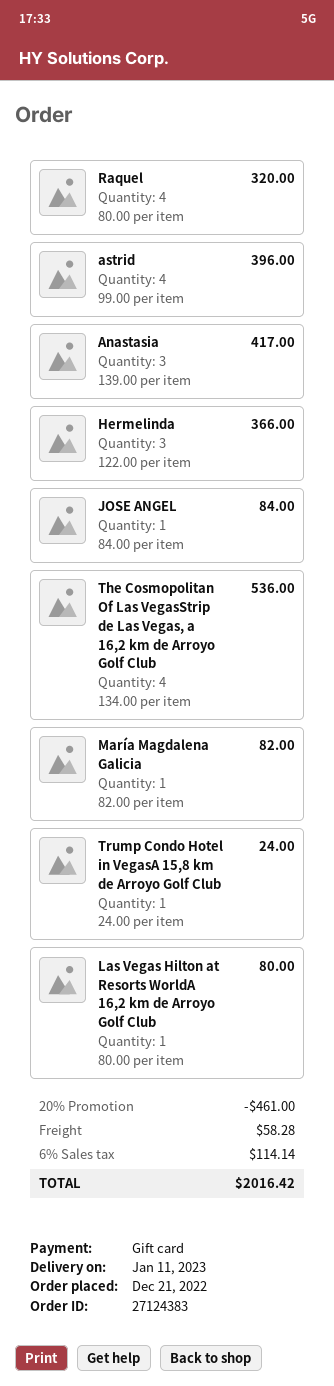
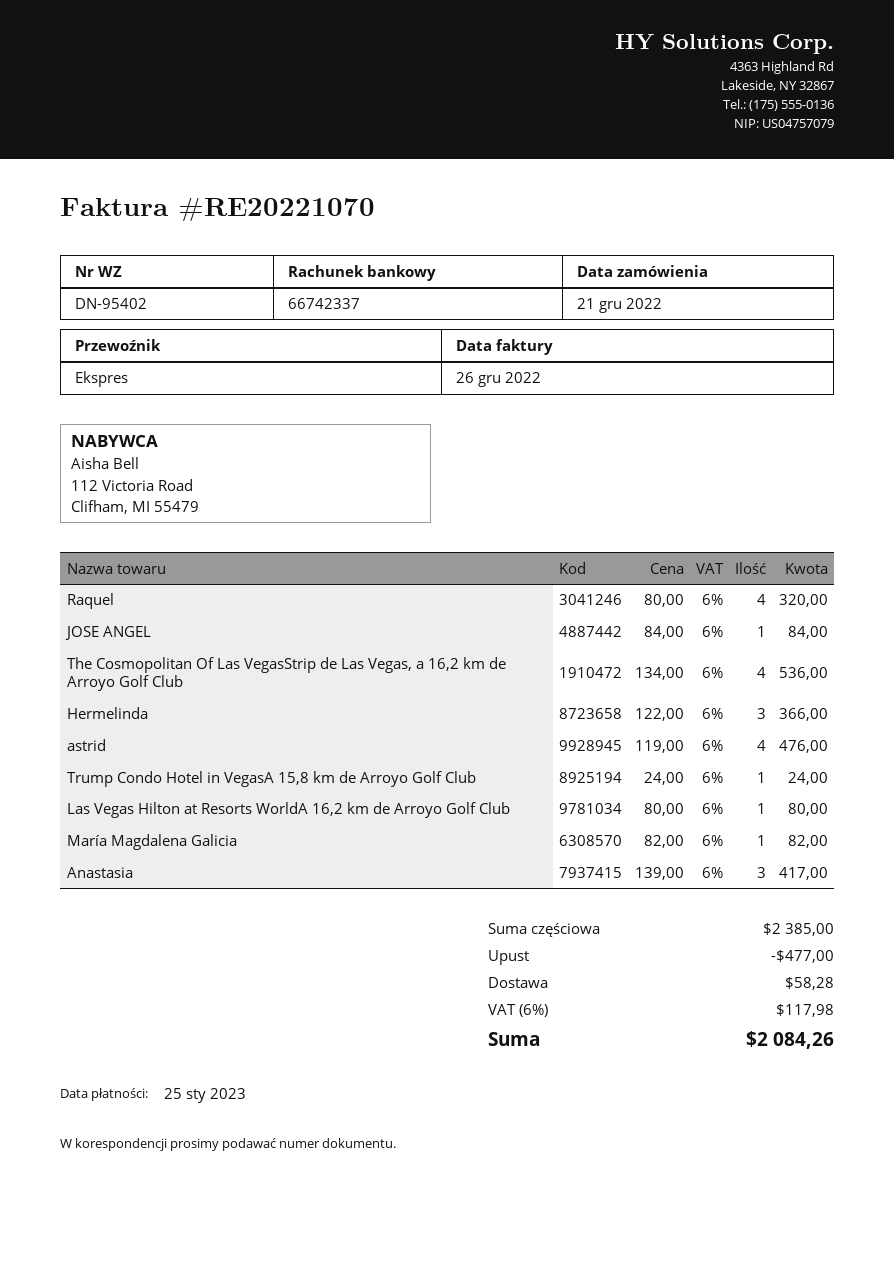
astrid: 4 x 99.00 = 396.00 -> 4 x 119.00 = 476.00
discount: 461.00 -> 477.00
tax: 6% = 114.14 -> 6% = 117.98
total: 2016.42 -> 2084.26

